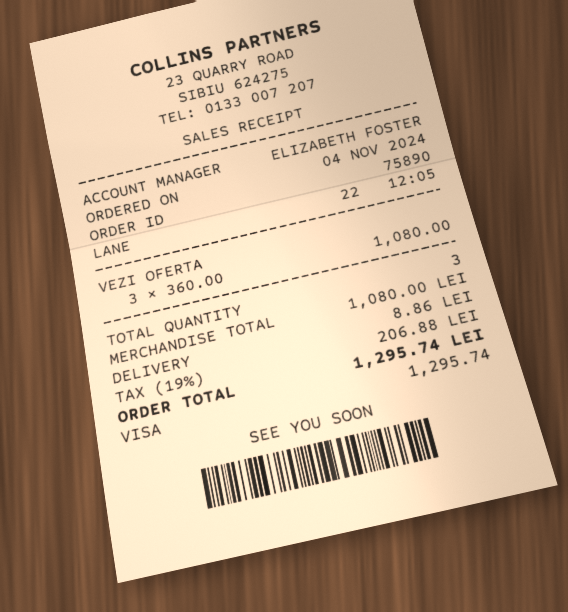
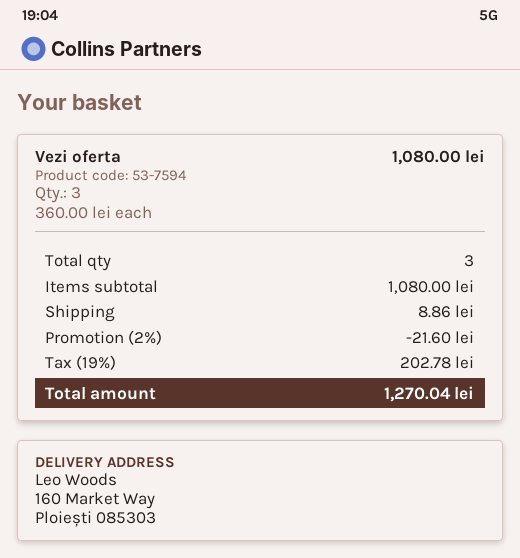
discount: none -> 2% = 21.60
tax: 19% = 206.88 -> 19% = 202.78
total: 1295.74 -> 1270.04

